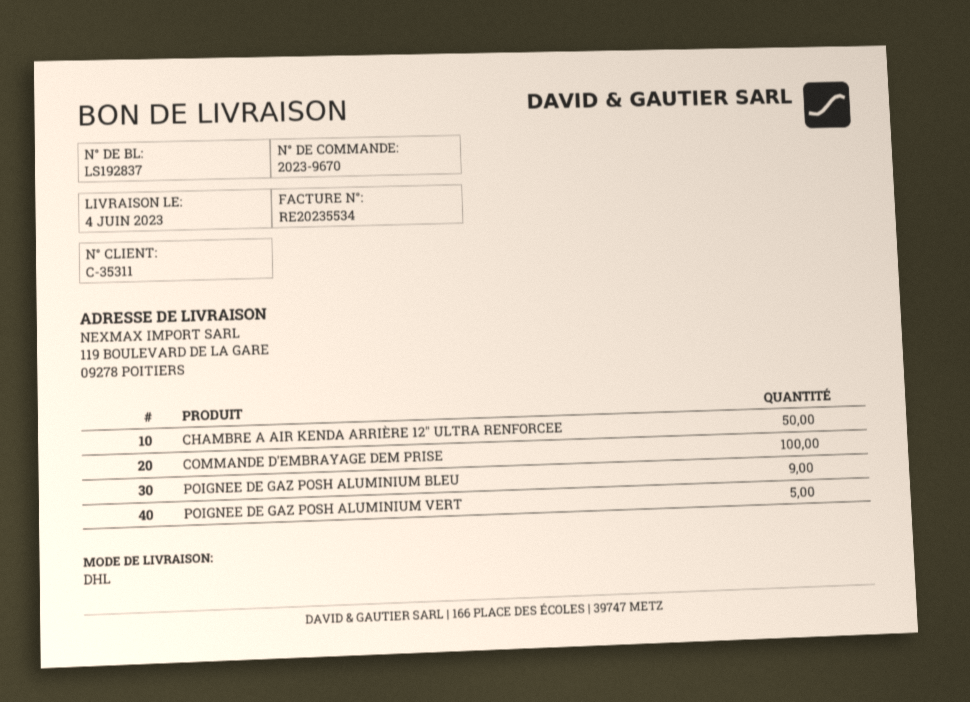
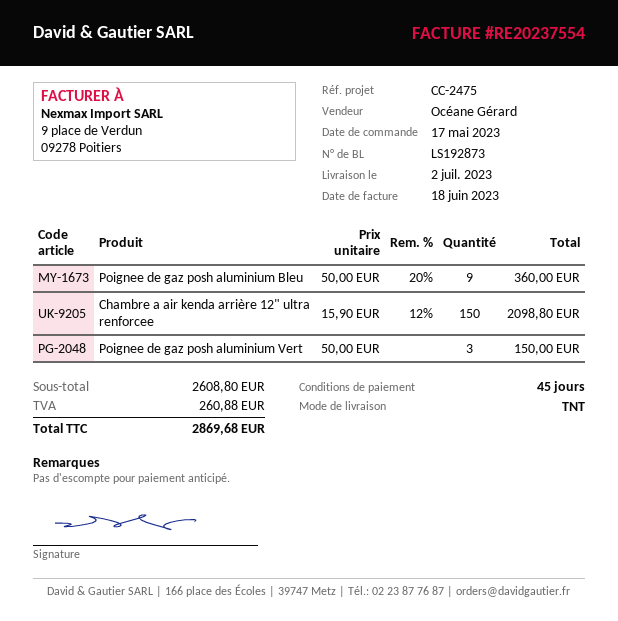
delivery note number: LS192837 -> LS192873
delivery date: 2023-06-04 -> 2023-07-02
invoice number: RE20235534 -> RE20237554
shipping method: DHL -> TNT
CHAMBRE A AIR KENDA ARRIÈRE 12" ULTRA RENFORCEE: 50 -> 150
COMMANDE D'EMBRAYAGE DEM PRISE: 100 -> none
POIGNEE DE GAZ POSH ALUMINIUM VERT: 5 -> 3

